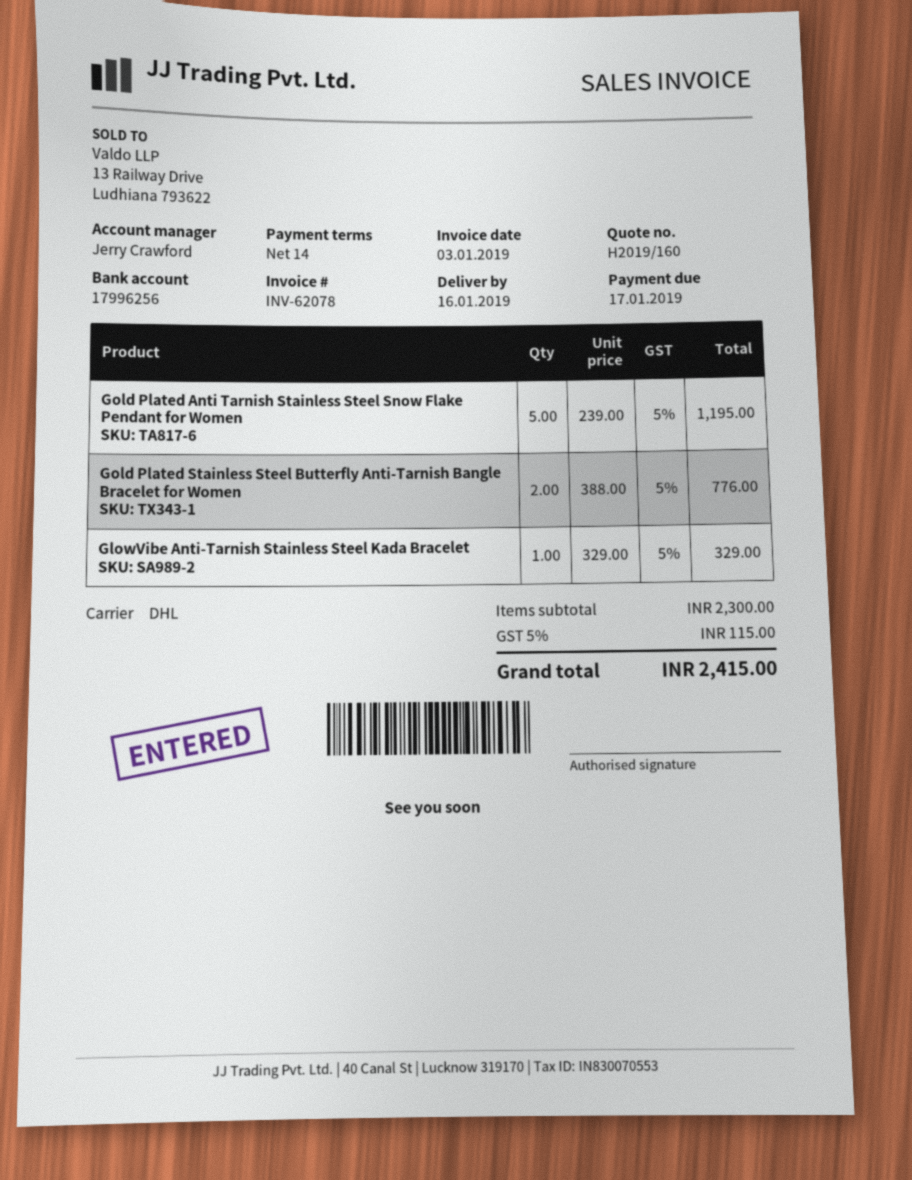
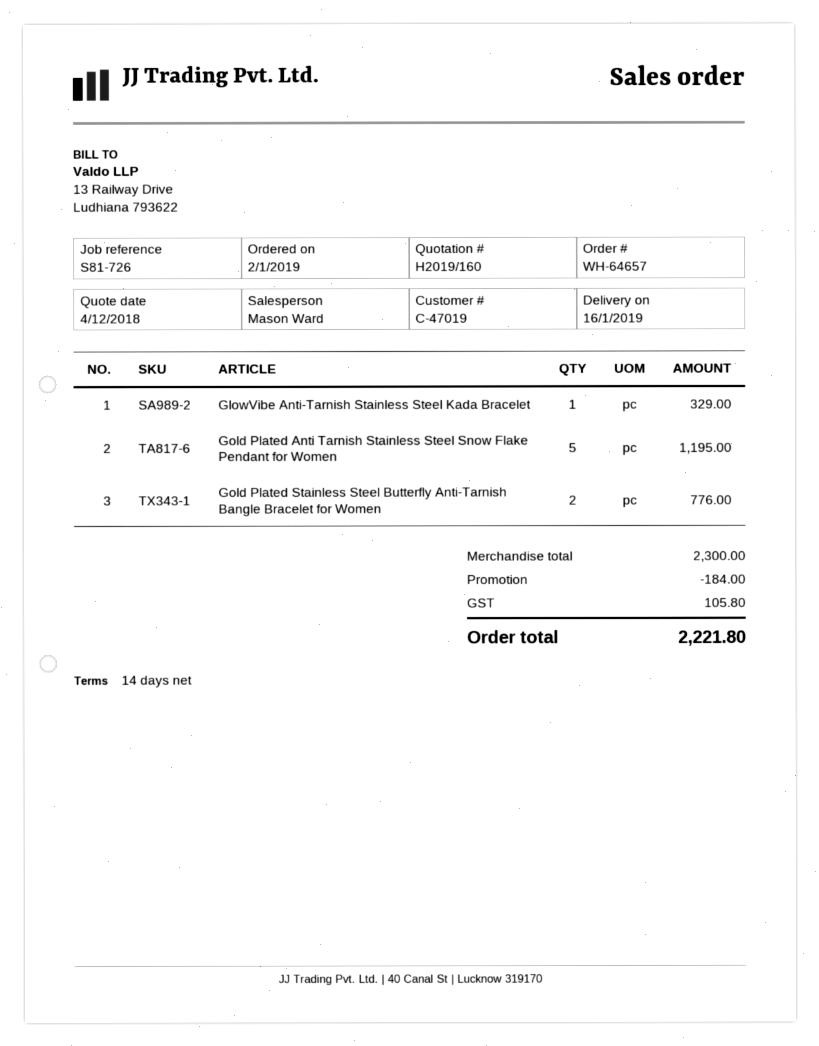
sales rep: Jerry Crawford -> Mason Ward
discount: none -> 184.00
tax: 115.00 -> 105.80
total: 2415.00 -> 2221.80

